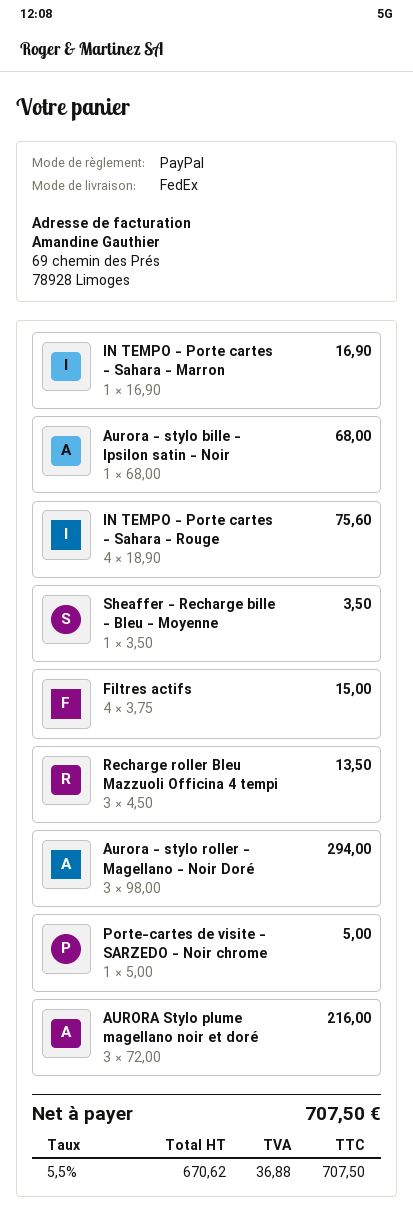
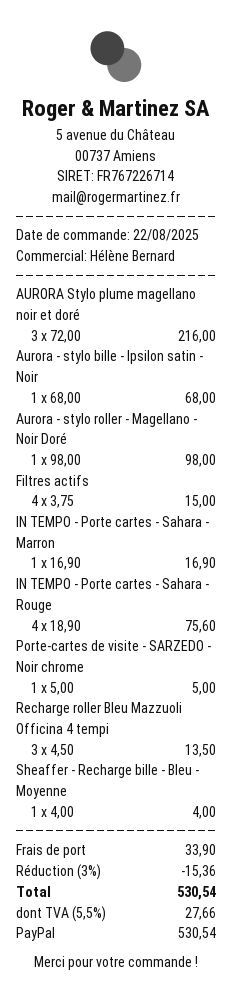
Sheaffer - Recharge bille - Bleu - Moyenne: 1 x 3.50 = 3.50 -> 1 x 4.00 = 4.00
Aurora - stylo roller - Magellano - Noir Doré: 3 x 98.00 = 294.00 -> 1 x 98.00 = 98.00
discount: none -> 3% = 15.36
shipping: none -> 33.90
tax: 5.5% = 36.88 -> 5.5% = 27.66
total: 707.50 -> 530.54

